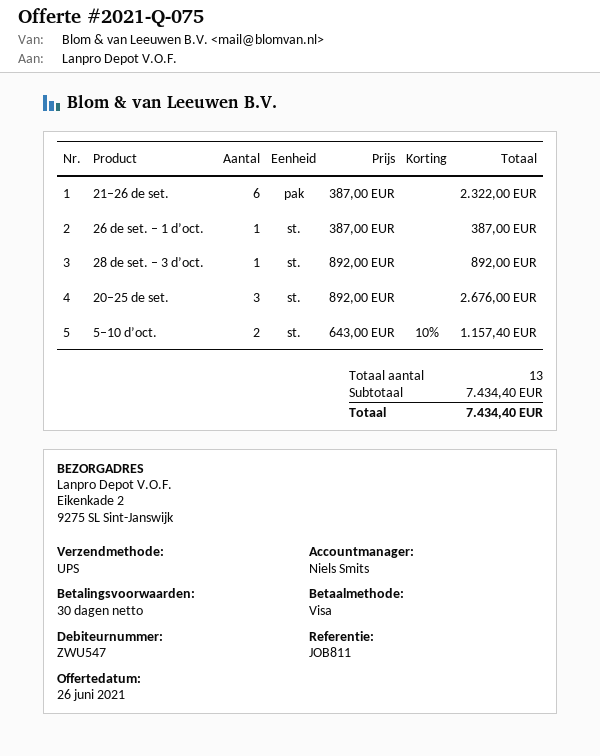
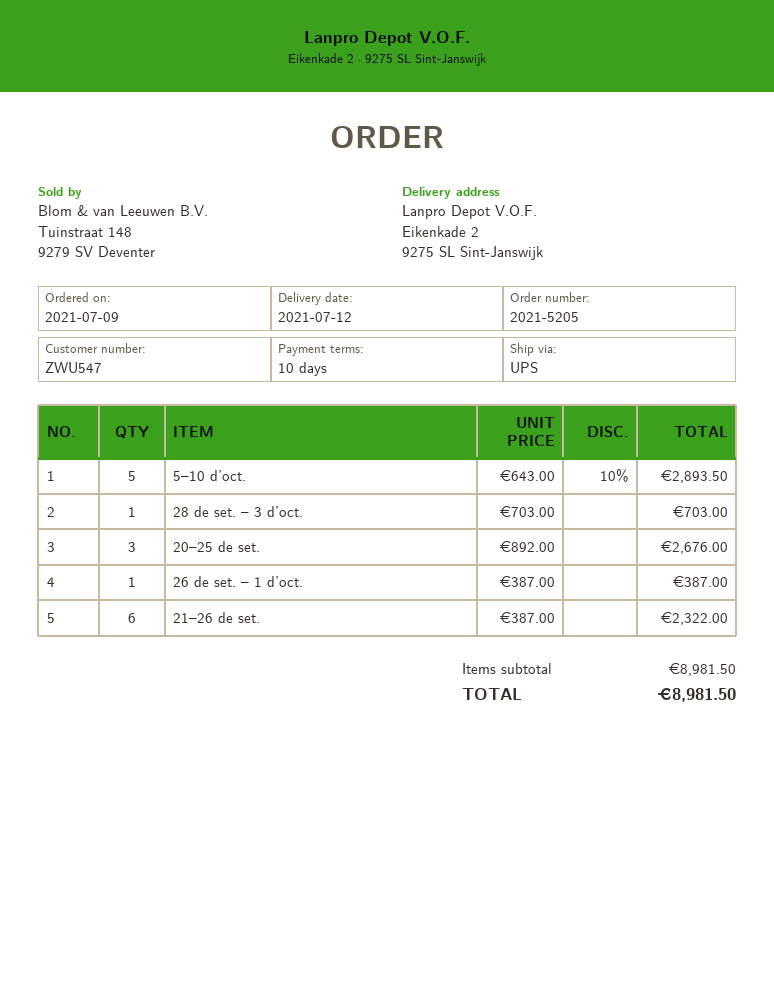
payment terms: 30 days -> 10 days
28 de set. – 3 d’oct.: 1 x 892.00 = 892.00 -> 1 x 703.00 = 703.00
5–10 d’oct.: 2 x 643.00 - 10% = 1157.40 -> 5 x 643.00 - 10% = 2893.50
subtotal: 7434.40 -> 8981.50
total: 7434.40 -> 8981.50

